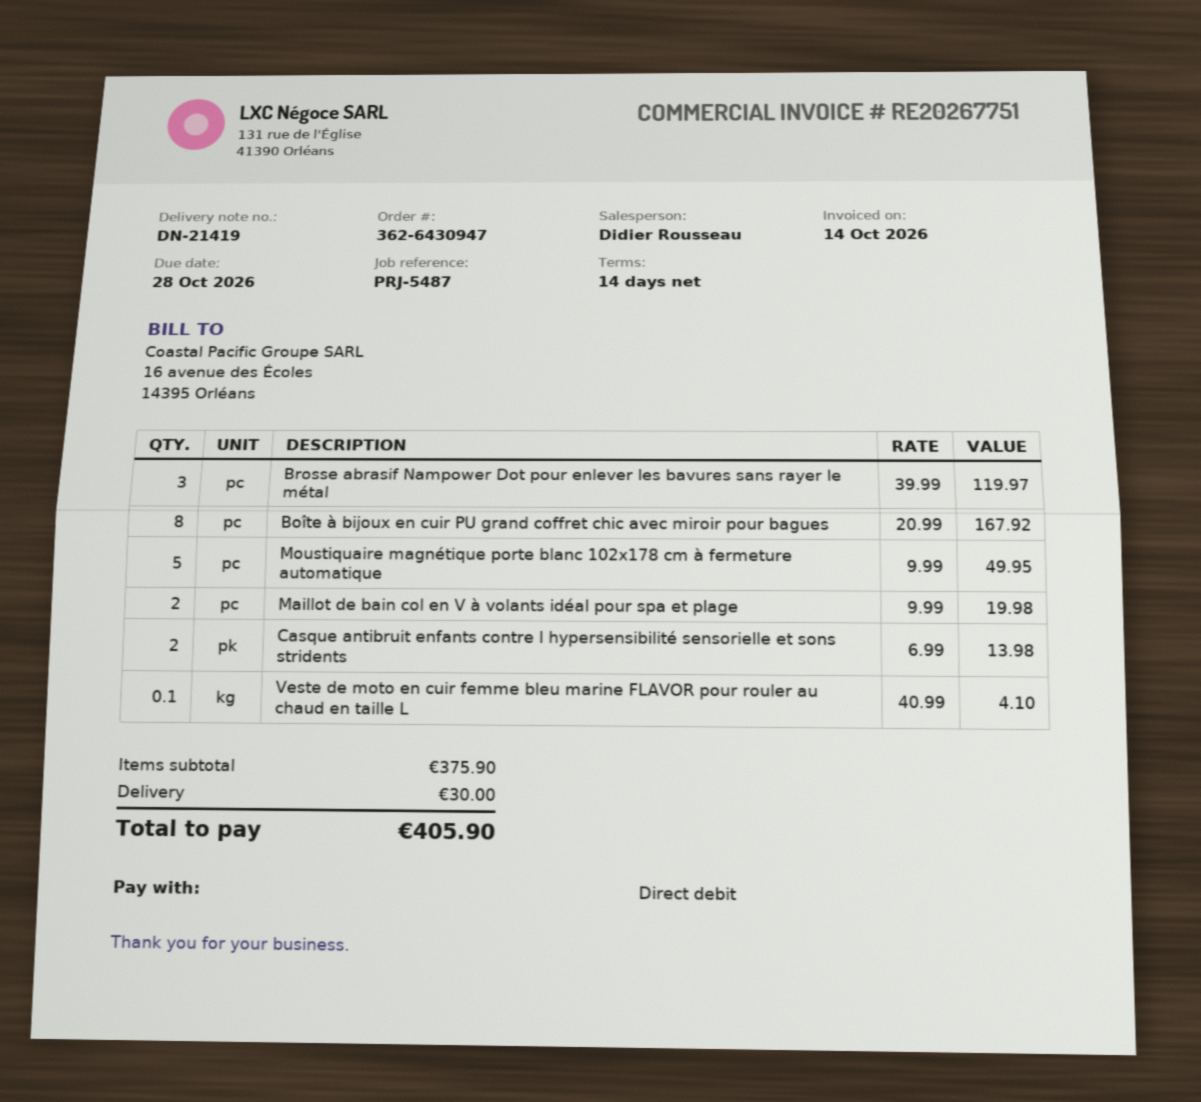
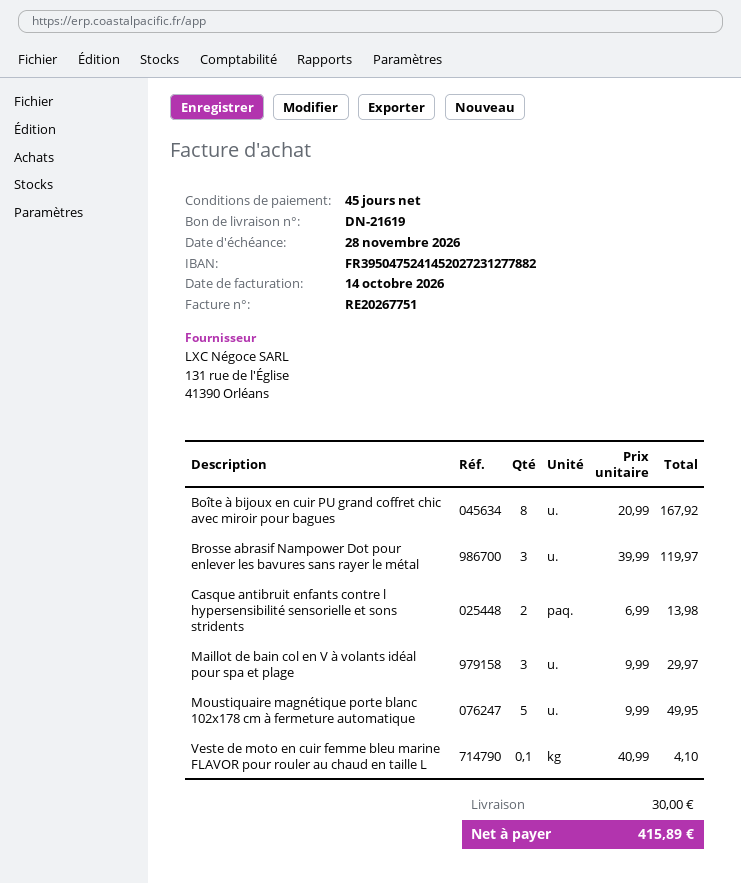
delivery note number: DN-21419 -> DN-21619
payment terms: 14 days -> 45 days
due date: 2026-10-28 -> 2026-11-28
Maillot de bain col en V à volants idéal pour spa et plage: 2 x 9.99 = 19.98 -> 3 x 9.99 = 29.97
total: 405.90 -> 415.89

